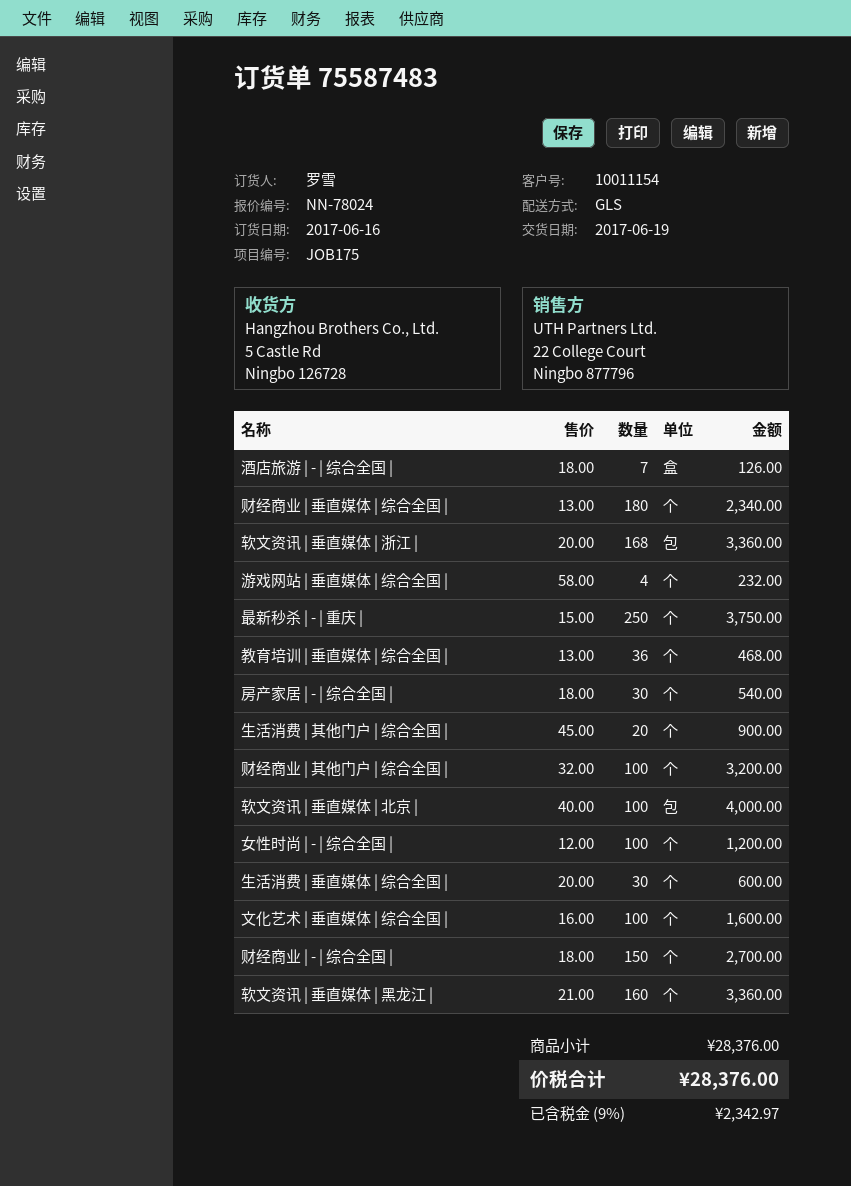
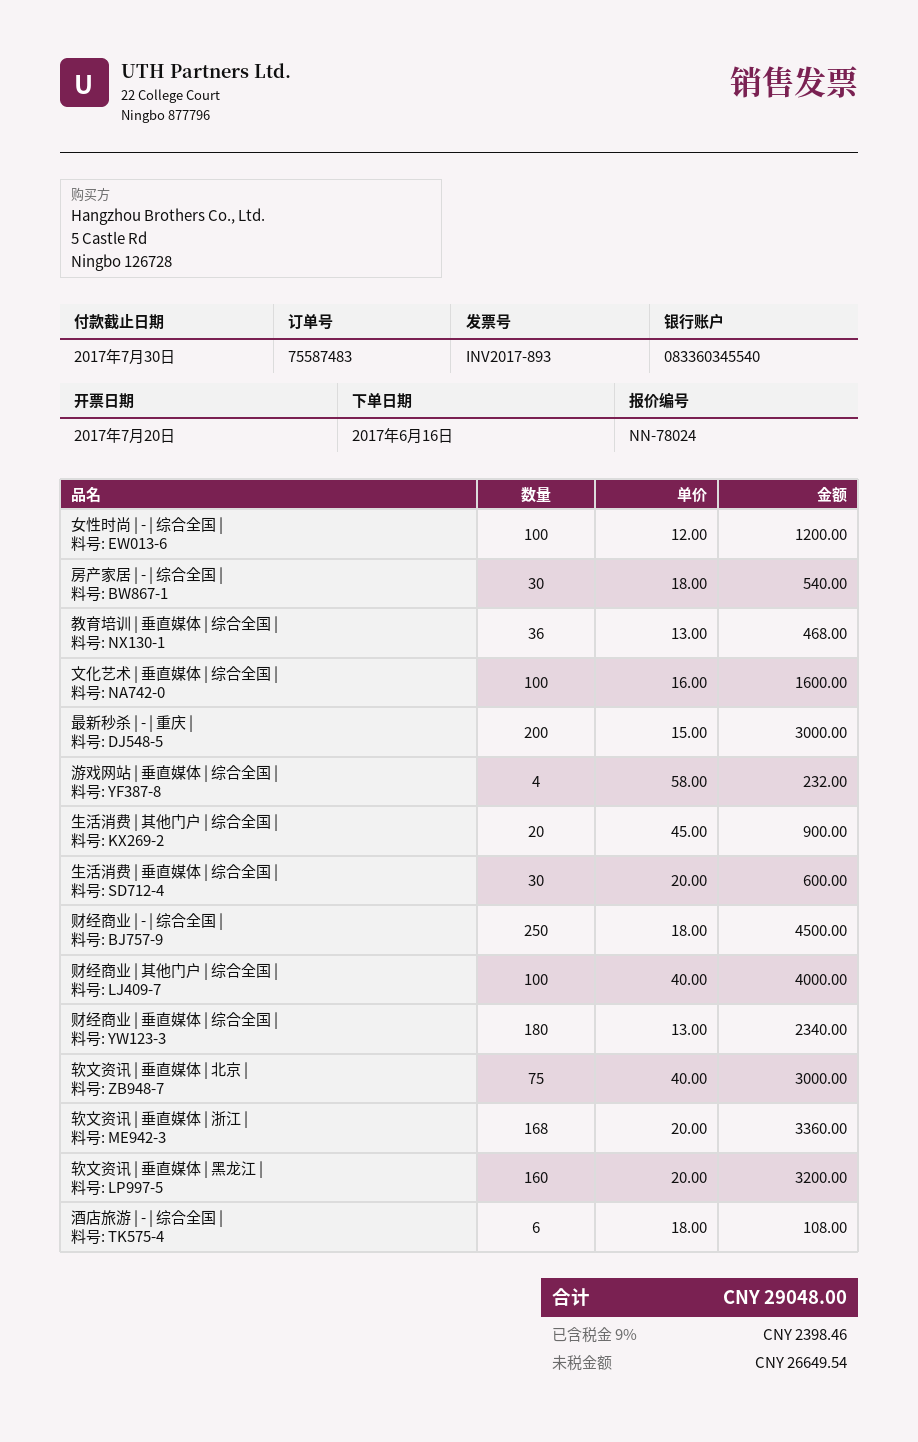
酒店旅游 | - | 综合全国 |: 7 x 18.00 = 126.00 -> 6 x 18.00 = 108.00
最新秒杀 | - | 重庆 |: 250 x 15.00 = 3750.00 -> 200 x 15.00 = 3000.00
财经商业 | 其他门户 | 综合全国 |: 100 x 32.00 = 3200.00 -> 100 x 40.00 = 4000.00
软文资讯 | 垂直媒体 | 北京 |: 100 x 40.00 = 4000.00 -> 75 x 40.00 = 3000.00
财经商业 | - | 综合全国 |: 150 x 18.00 = 2700.00 -> 250 x 18.00 = 4500.00
软文资讯 | 垂直媒体 | 黑龙江 |: 160 x 21.00 = 3360.00 -> 160 x 20.00 = 3200.00
tax: 9% = 2342.97 -> 9% = 2398.46
total: 28376.00 -> 29048.00

